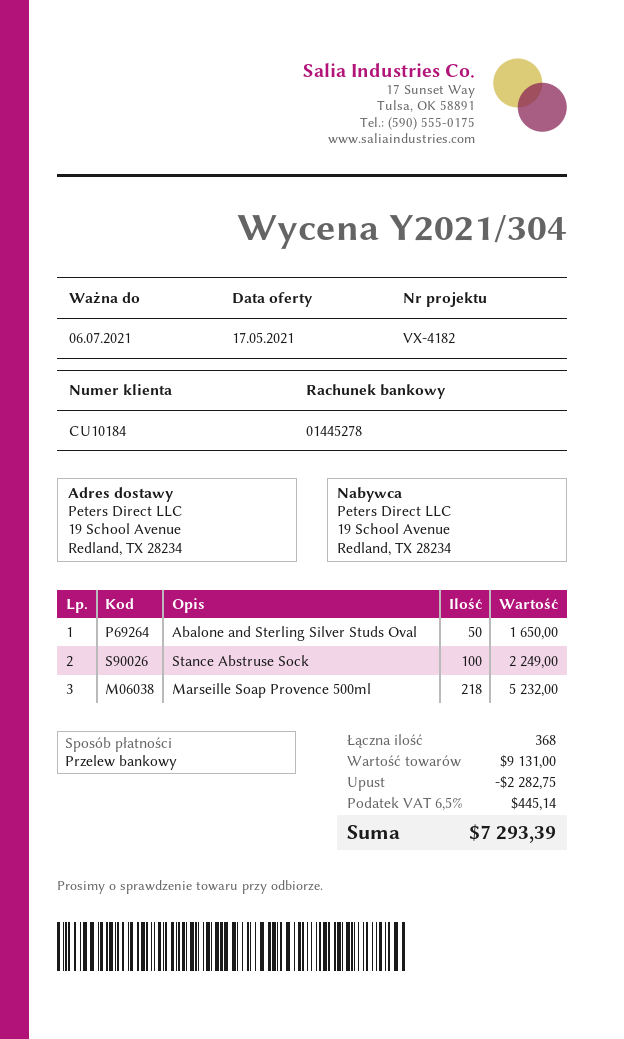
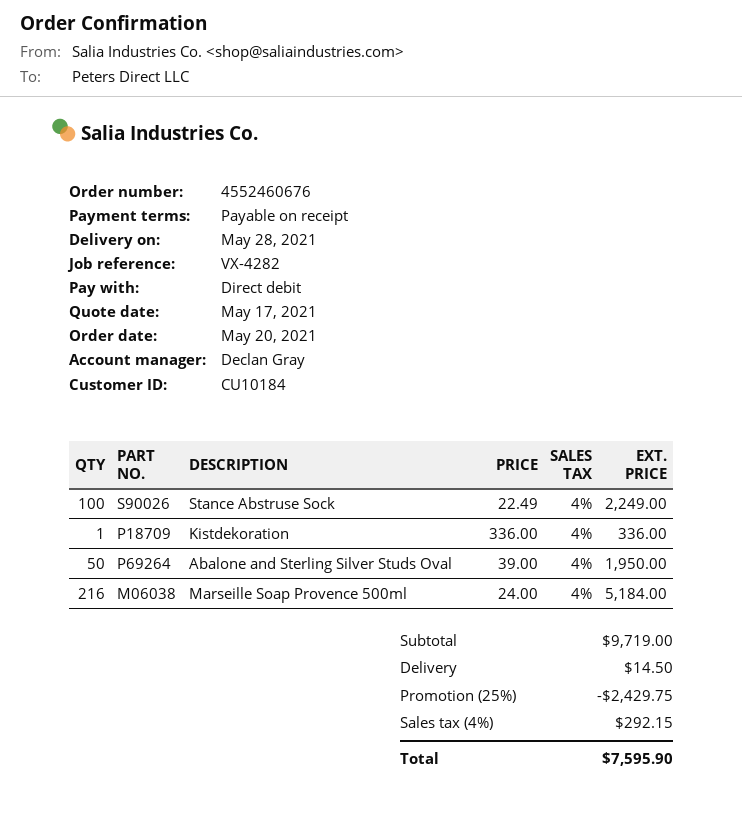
reference: VX-4182 -> VX-4282
payment method: bank transfer -> direct debit
Abalone and Sterling Silver Studs Oval: 50 for 1650.00 -> 50 for 1950.00
Marseille Soap Provence 500ml: 218 for 5232.00 -> 216 for 5184.00
Kistdekoration: none -> 1 for 336.00
subtotal: 9131.00 -> 9719.00
discount: 2282.75 -> 2429.75
shipping: none -> 14.50
tax: 6.5% = 445.14 -> 4% = 292.15
total: 7293.39 -> 7595.90

